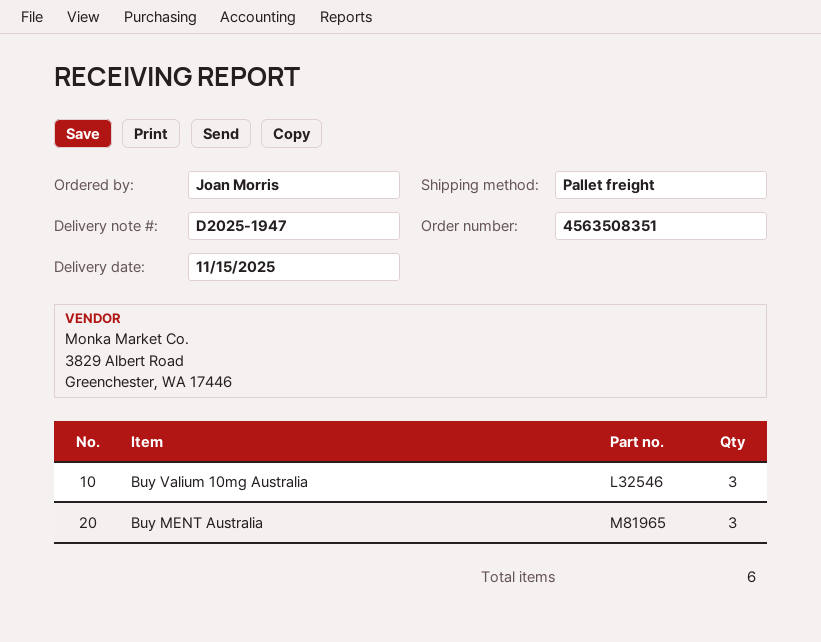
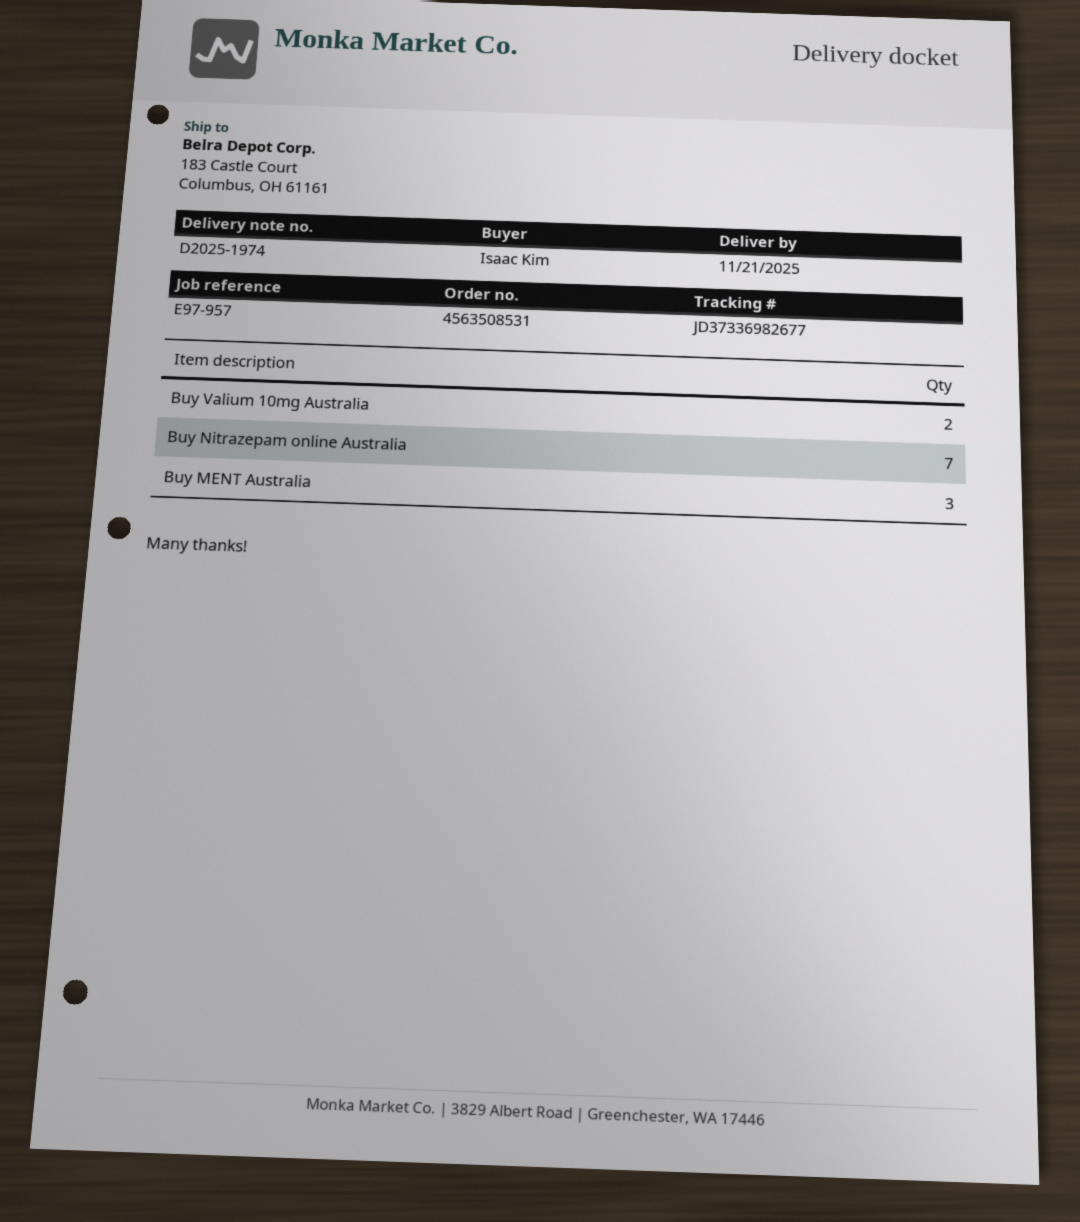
order number: 4563508351 -> 4563508531
delivery note number: D2025-1947 -> D2025-1974
delivery date: 2025-11-15 -> 2025-11-21
ordered by: Joan Morris -> Isaac Kim
Buy Valium 10mg Australia: 3 -> 2
Buy Nitrazepam online Australia: none -> 7

